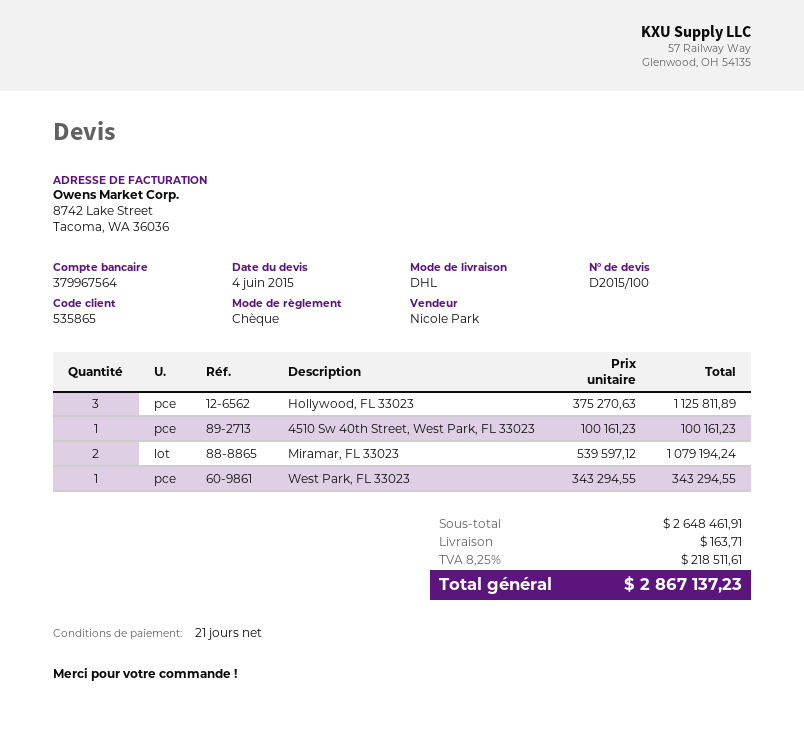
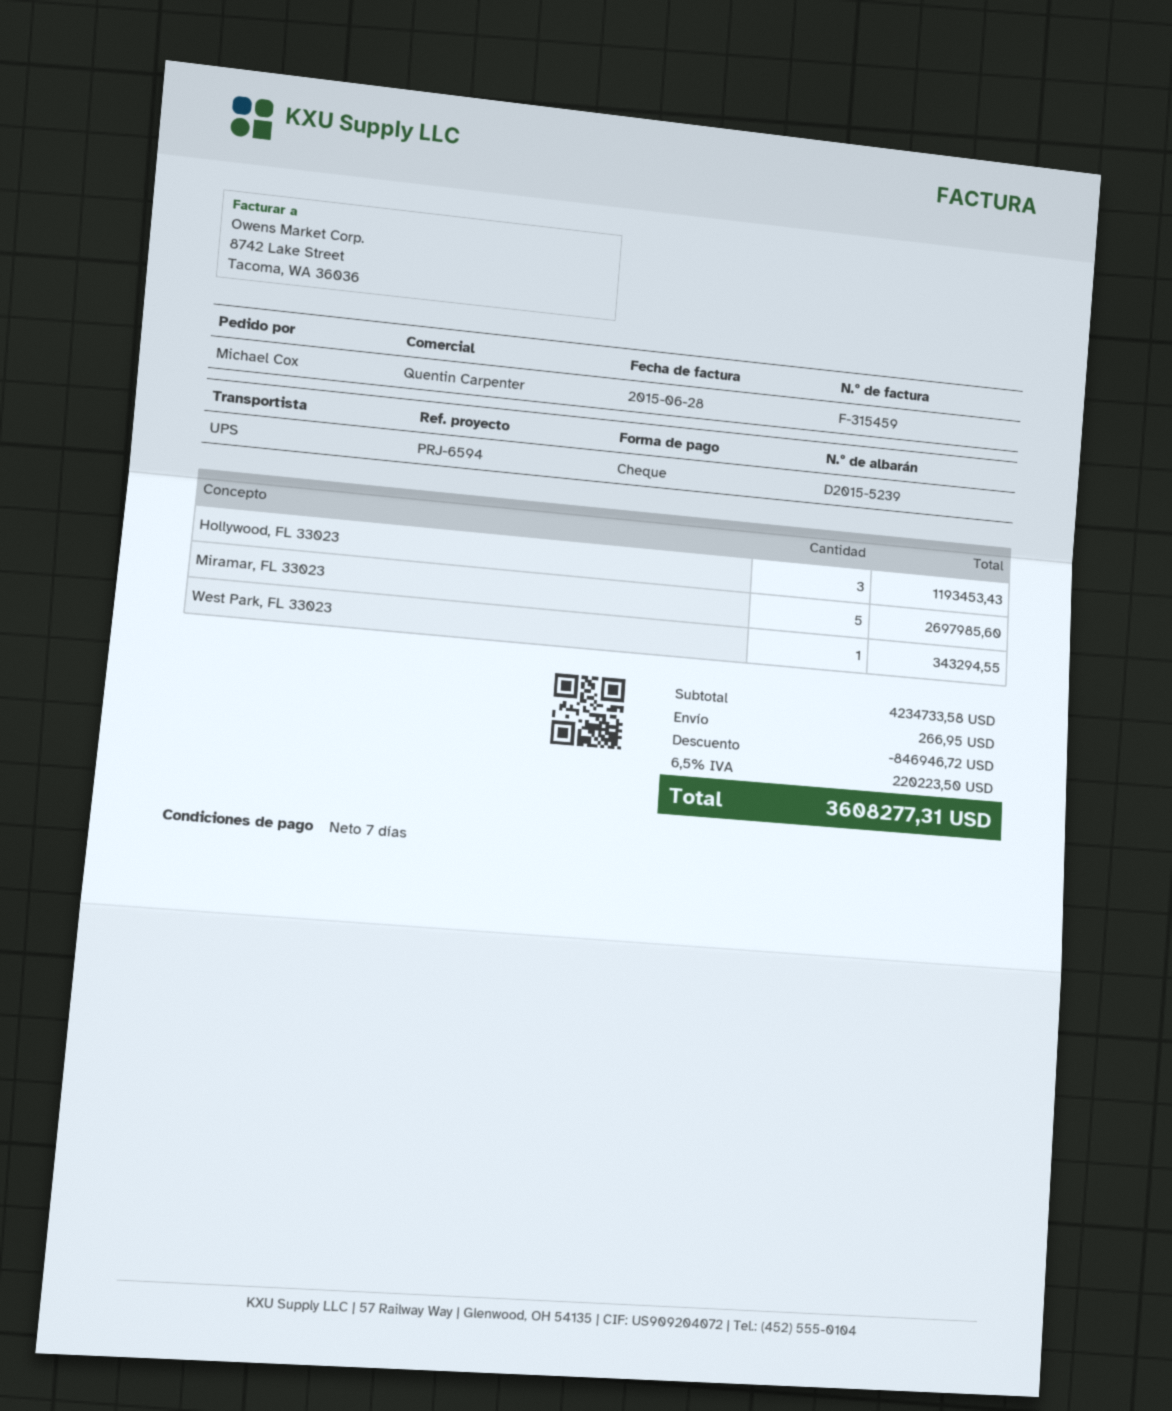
payment terms: 21 days -> 7 days
sales rep: Nicole Park -> Quentin Carpenter
shipping method: DHL -> UPS
Hollywood, FL 33023: 3 for 1125811.89 -> 3 for 1193453.43
4510 Sw 40th Street, West Park, FL 33023: 1 for 100161.23 -> none
Miramar, FL 33023: 2 for 1079194.24 -> 5 for 2697985.60
subtotal: 2648461.91 -> 4234733.58
discount: none -> 846946.72
shipping: 163.71 -> 266.95
tax: 8.25% = 218511.61 -> 6.5% = 220223.50
total: 2867137.23 -> 3608277.31

